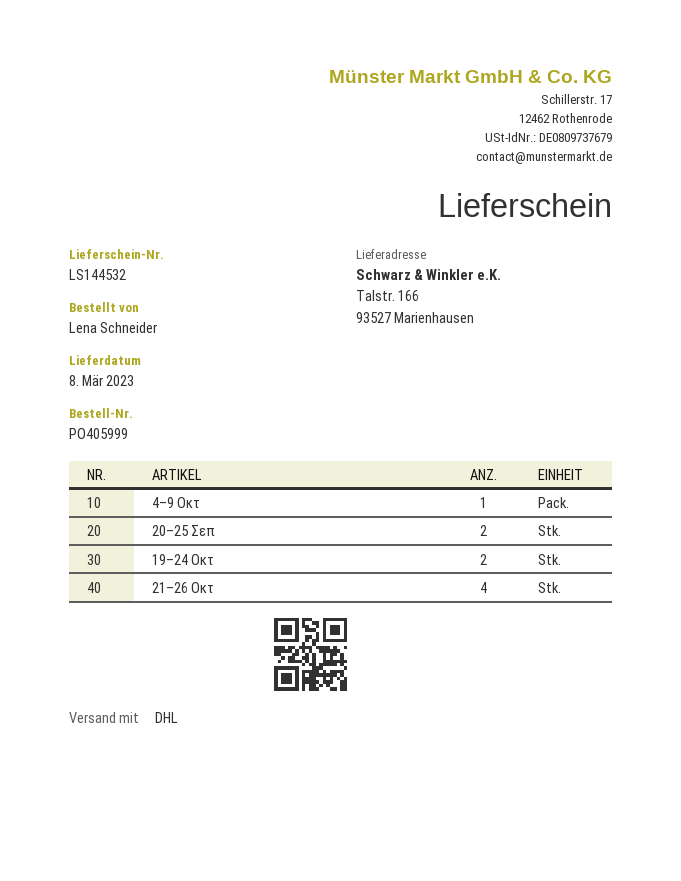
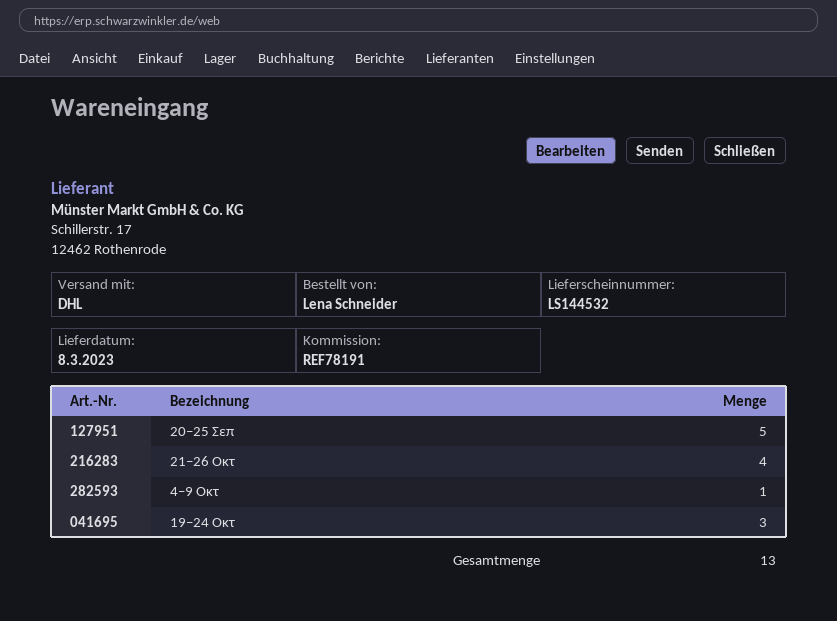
20–25 Σεπ: 2 -> 5
19–24 Οκτ: 2 -> 3

